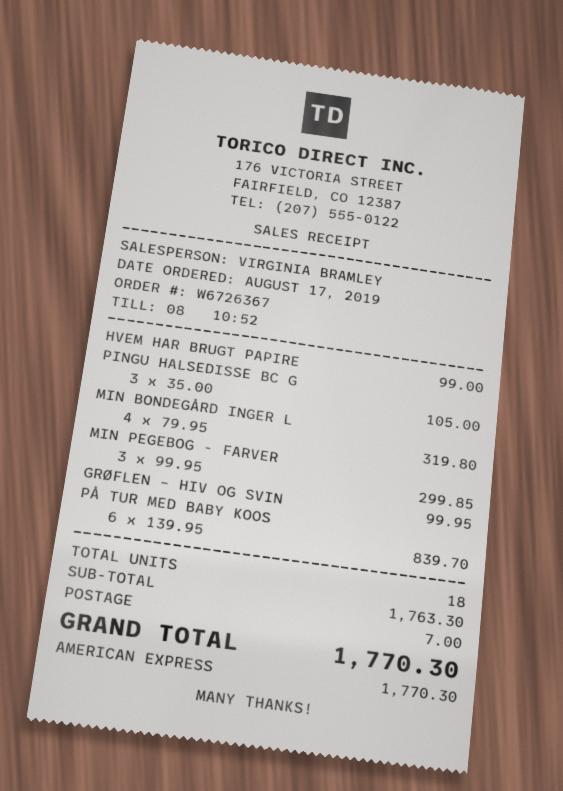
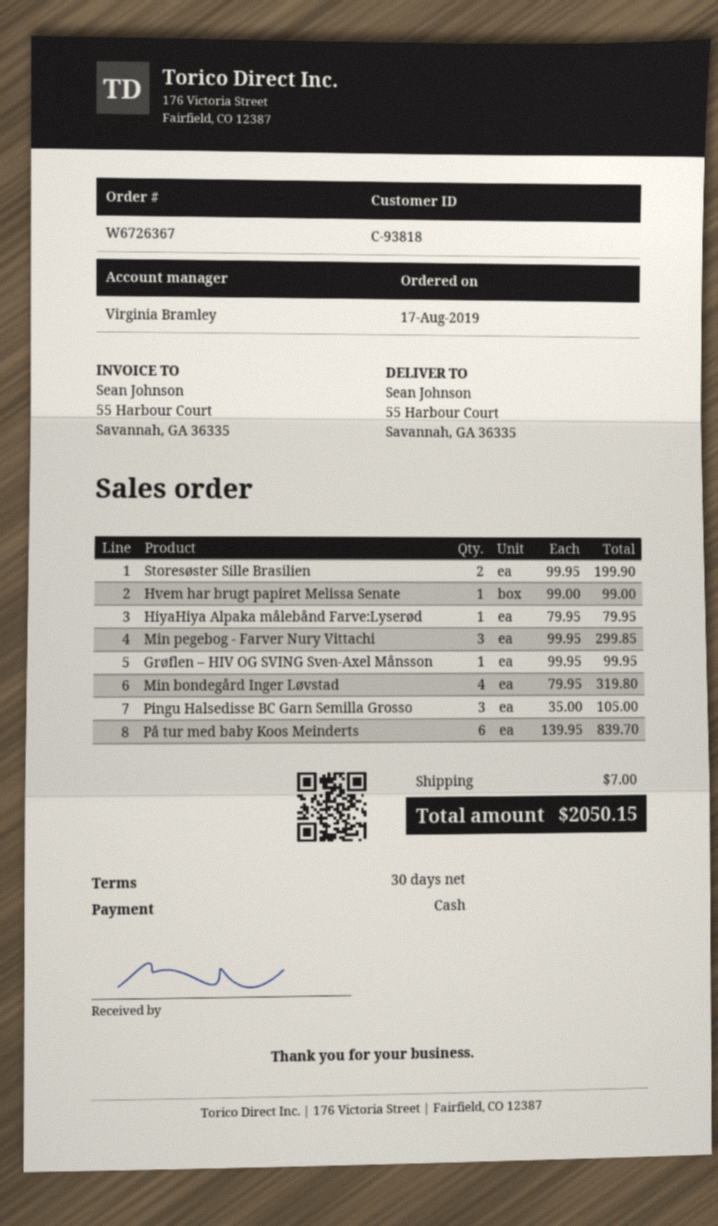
payment method: American Express -> cash
Storesøster Sille Brasilien: none -> 2 x 99.95 = 199.90
HiyaHiya Alpaka målebånd Farve:Lyserød: none -> 1 x 79.95 = 79.95
total: 1770.30 -> 2050.15

